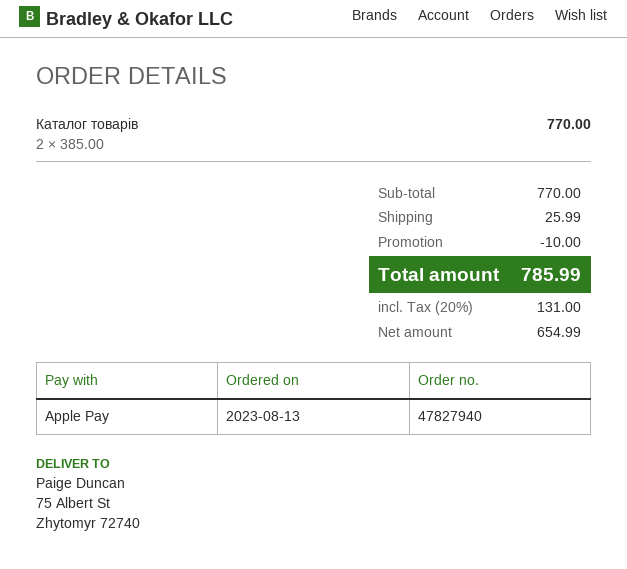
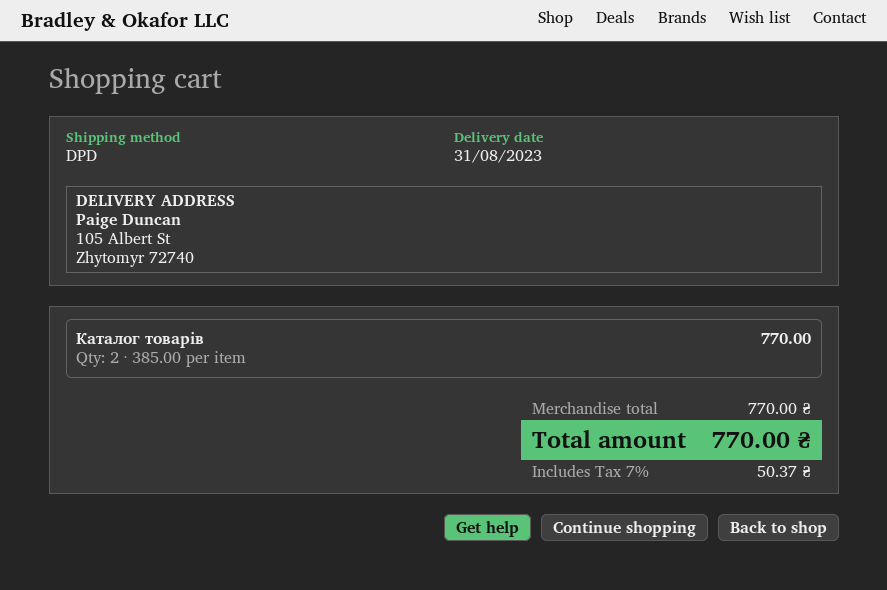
ship to: 75 Albert St, Zhytomyr 72740 -> 105 Albert St, Zhytomyr 72740
discount: 10.00 -> none
shipping: 25.99 -> none
tax: 20% = 131.00 -> 7% = 50.37
total: 785.99 -> 770.00

